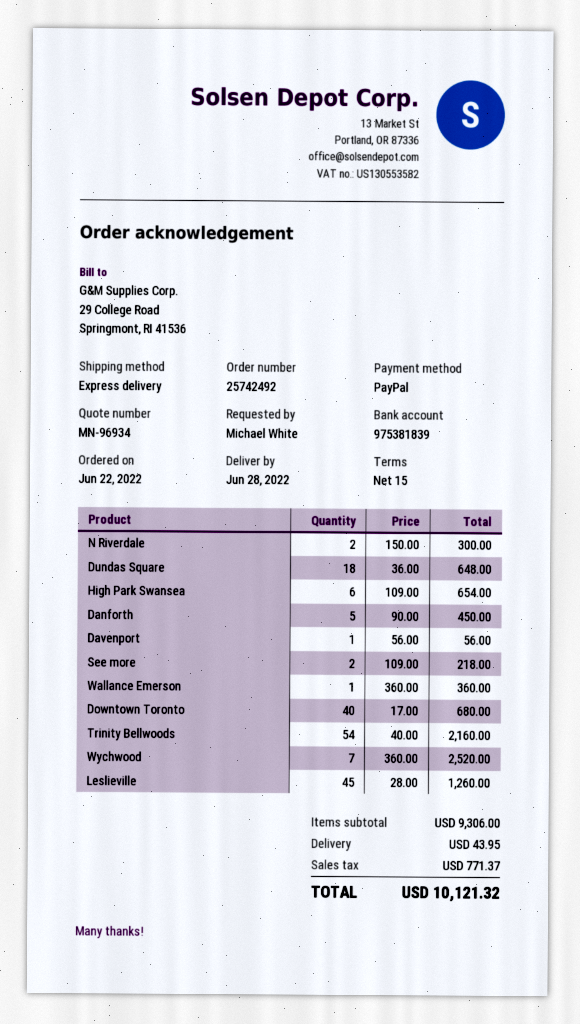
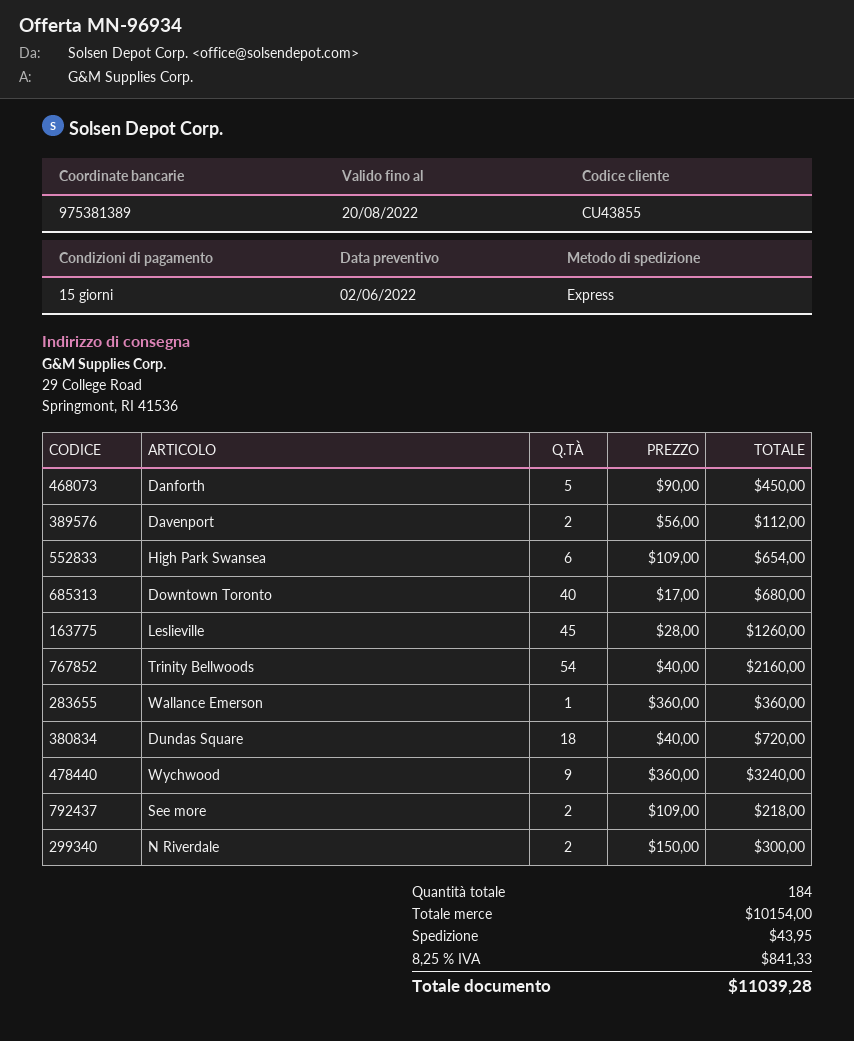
bank account: 975381839 -> 975381389
Dundas Square: 18 x 36.00 = 648.00 -> 18 x 40.00 = 720.00
Davenport: 1 x 56.00 = 56.00 -> 2 x 56.00 = 112.00
Wychwood: 7 x 360.00 = 2520.00 -> 9 x 360.00 = 3240.00
subtotal: 9306.00 -> 10154.00
tax: 771.37 -> 841.33
total: 10121.32 -> 11039.28

